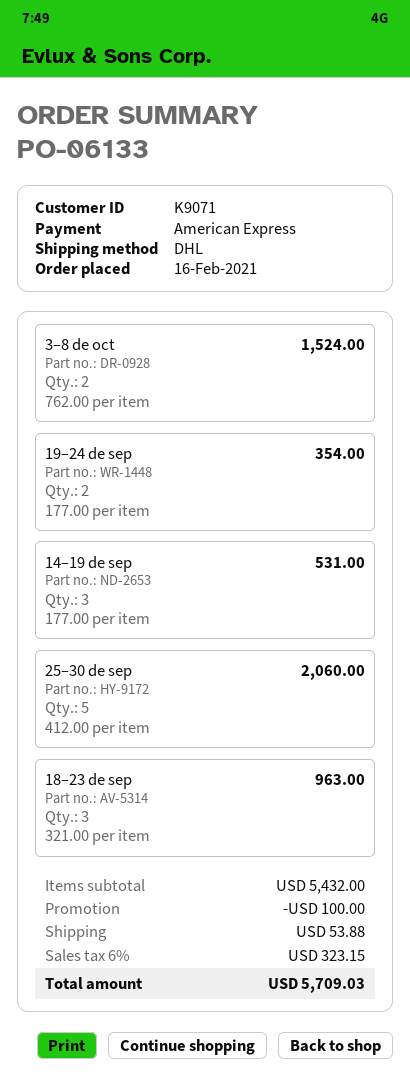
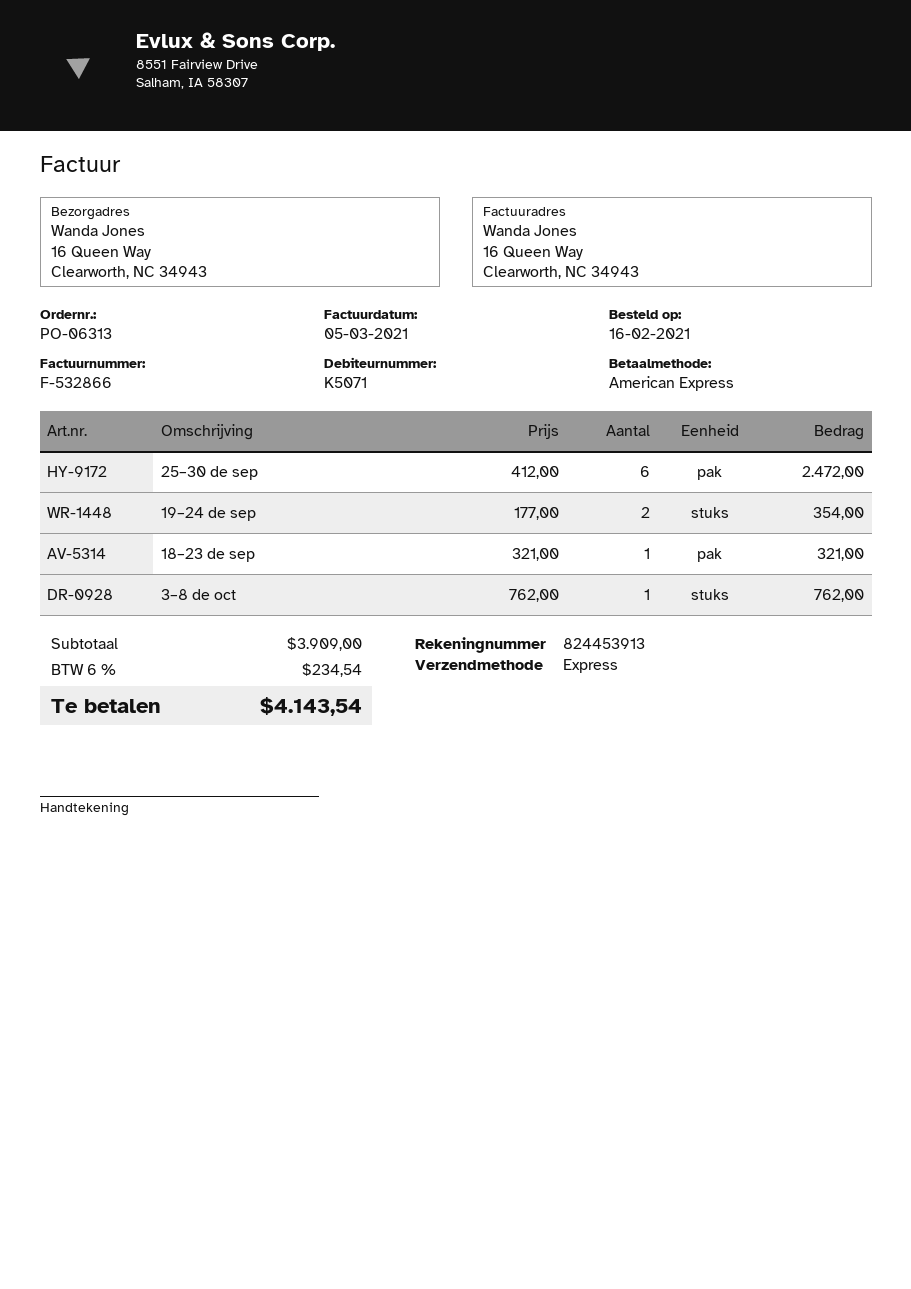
order number: PO-06133 -> PO-06313
customer number: K9071 -> K5071
shipping method: DHL -> express
3–8 de oct: 2 x 762.00 = 1524.00 -> 1 x 762.00 = 762.00
14–19 de sep: 3 x 177.00 = 531.00 -> none
25–30 de sep: 5 x 412.00 = 2060.00 -> 6 x 412.00 = 2472.00
18–23 de sep: 3 x 321.00 = 963.00 -> 1 x 321.00 = 321.00
subtotal: 5432.00 -> 3909.00
discount: 100.00 -> none
shipping: 53.88 -> none
tax: 6% = 323.15 -> 6% = 234.54
total: 5709.03 -> 4143.54

